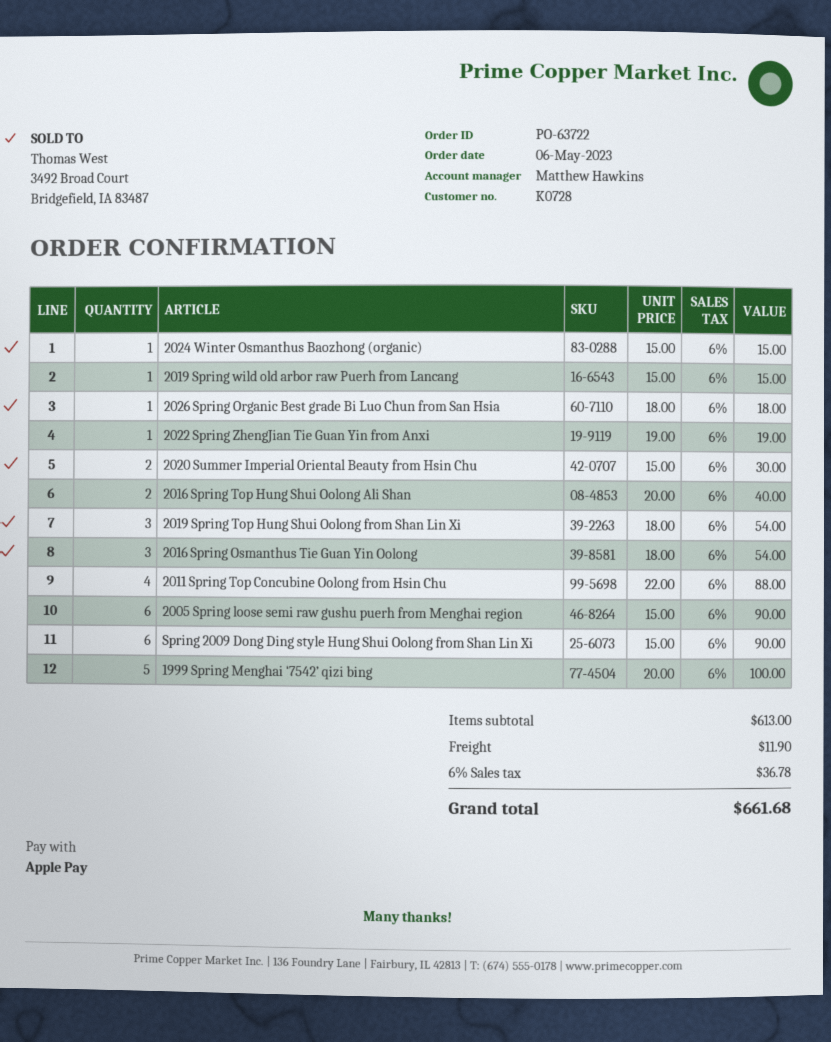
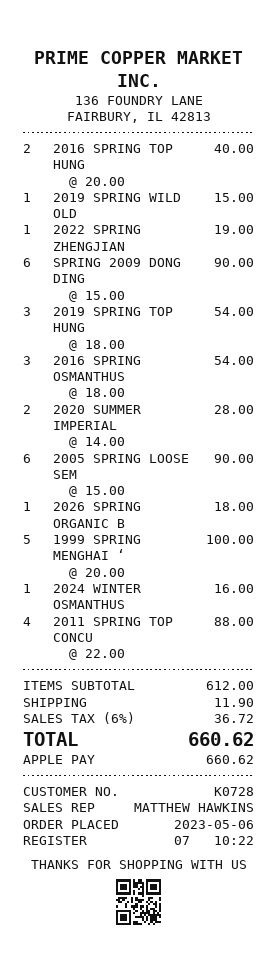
2024 Winter Osmanthus Baozhong (organic): 1 x 15.00 = 15.00 -> 1 x 16.00 = 16.00
2020 Summer Imperial Oriental Beauty from Hsin Chu: 2 x 15.00 = 30.00 -> 2 x 14.00 = 28.00
subtotal: 613.00 -> 612.00
tax: 6% = 36.78 -> 6% = 36.72
total: 661.68 -> 660.62

